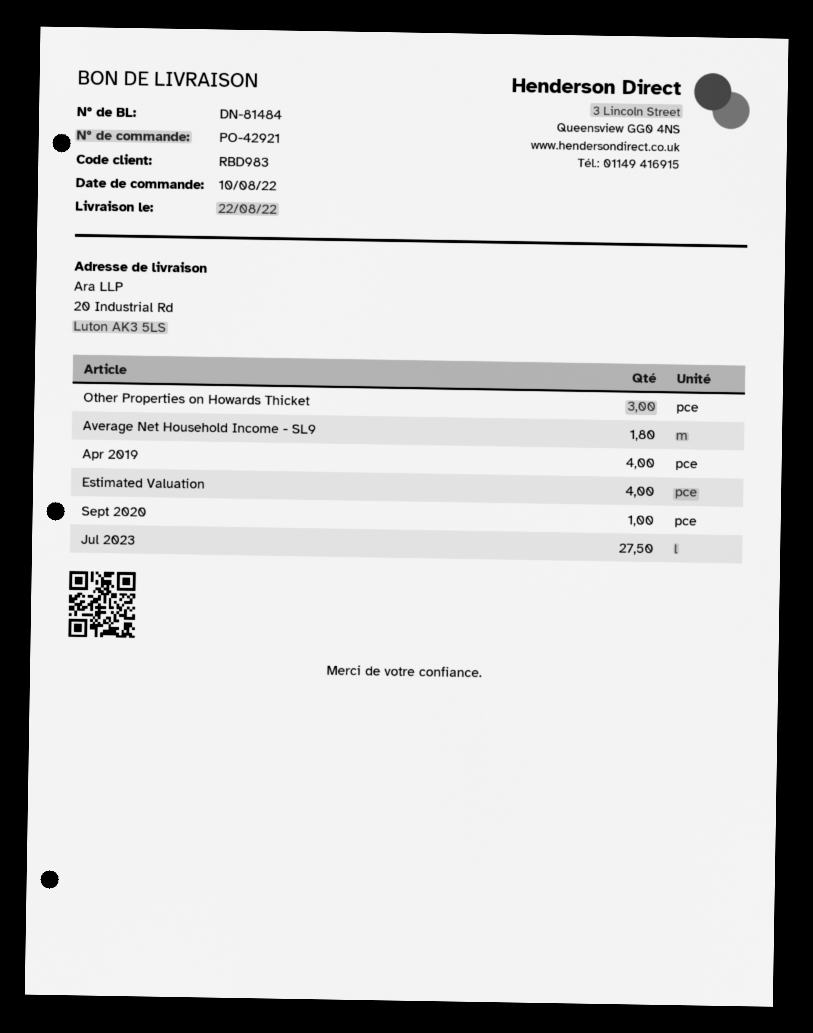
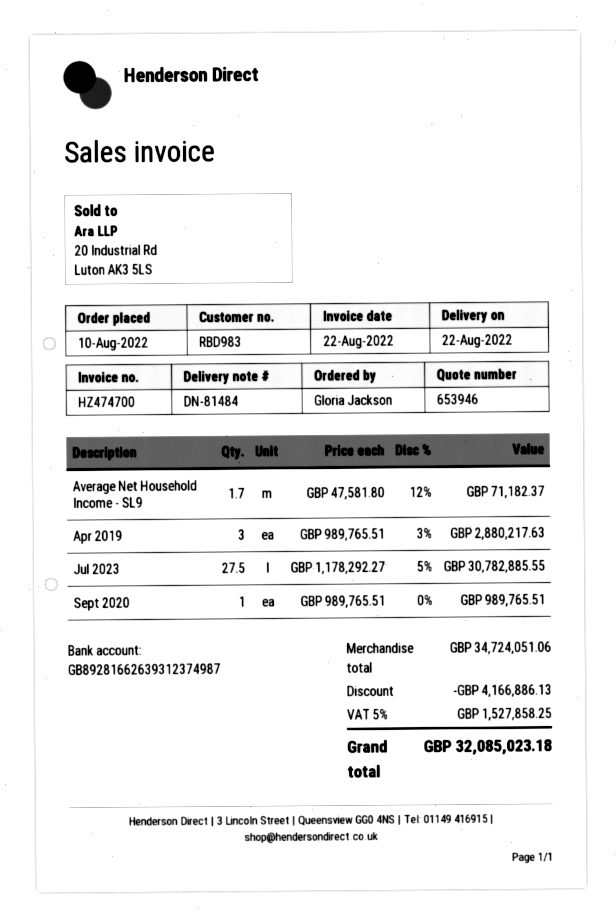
Other Properties on Howards Thicket: 3 -> none
Average Net Household Income - SL9: 1.8 -> 1.7
Apr 2019: 4 -> 3
Estimated Valuation: 4 -> none

